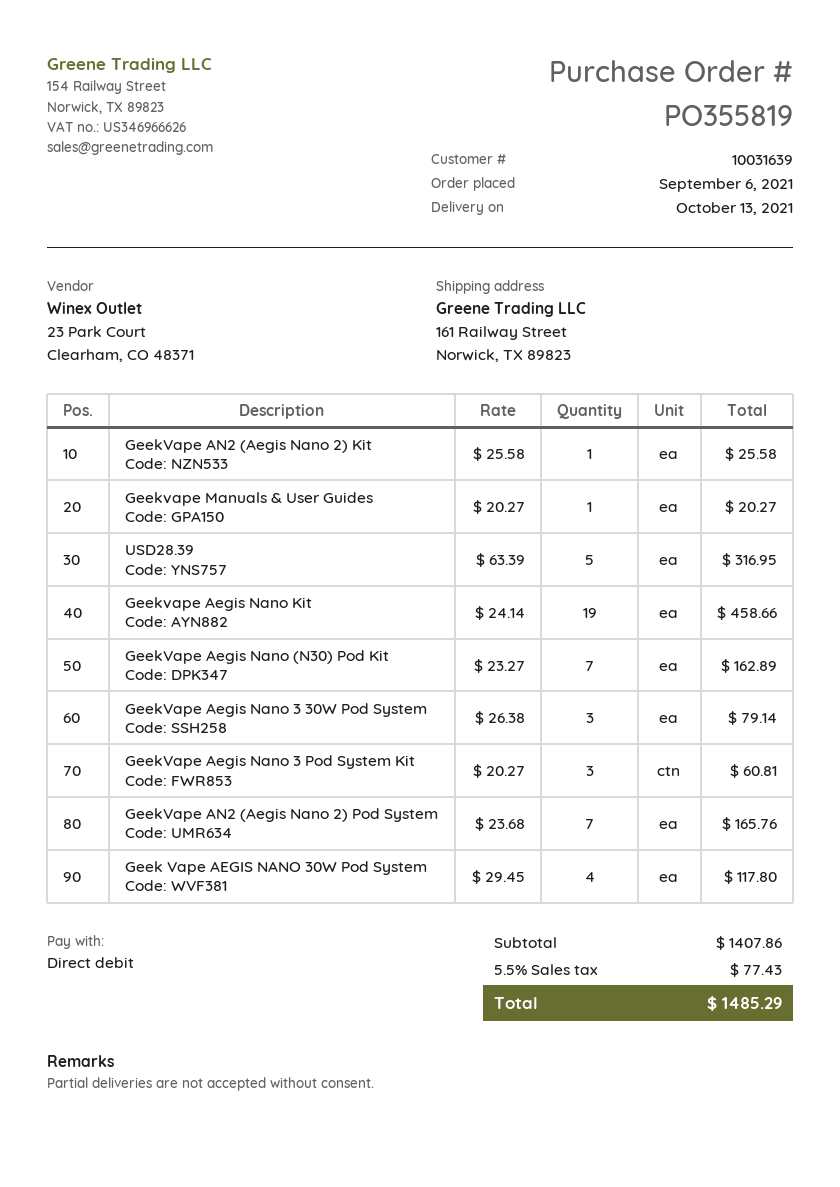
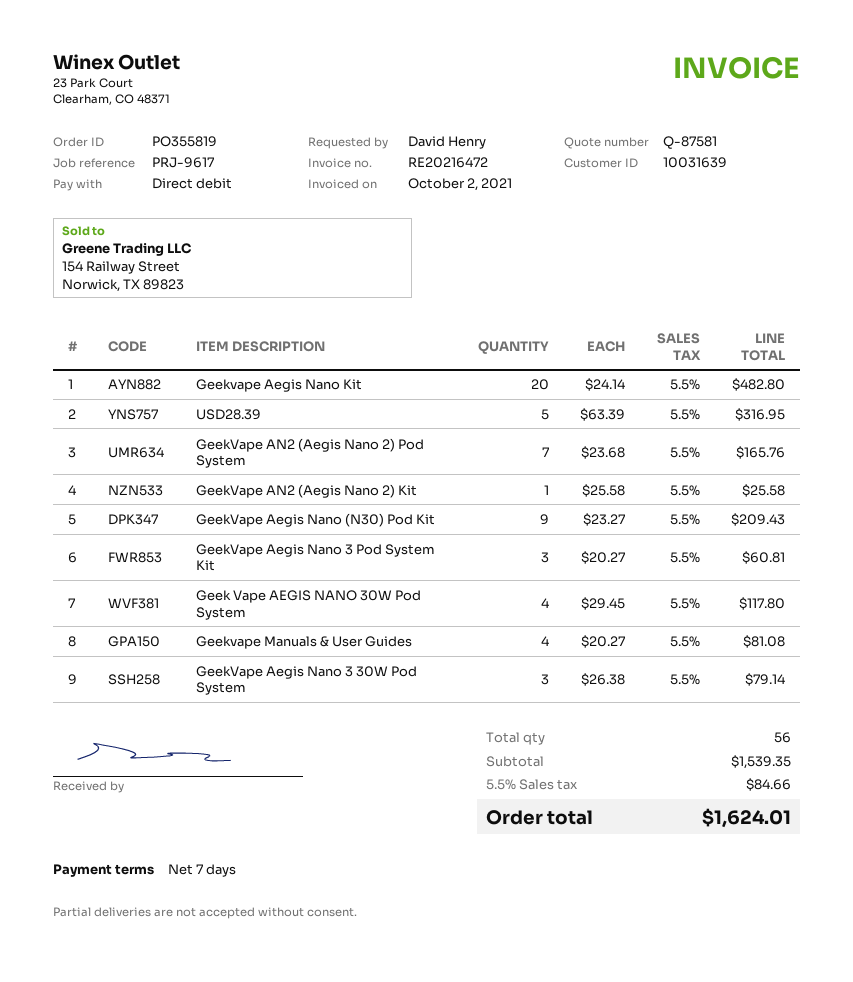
Geekvape Manuals & User Guides: 1 x 20.27 = 20.27 -> 4 x 20.27 = 81.08
Geekvape Aegis Nano Kit: 19 x 24.14 = 458.66 -> 20 x 24.14 = 482.80
GeekVape Aegis Nano (N30) Pod Kit: 7 x 23.27 = 162.89 -> 9 x 23.27 = 209.43
subtotal: 1407.86 -> 1539.35
tax: 5.5% = 77.43 -> 5.5% = 84.66
total: 1485.29 -> 1624.01

